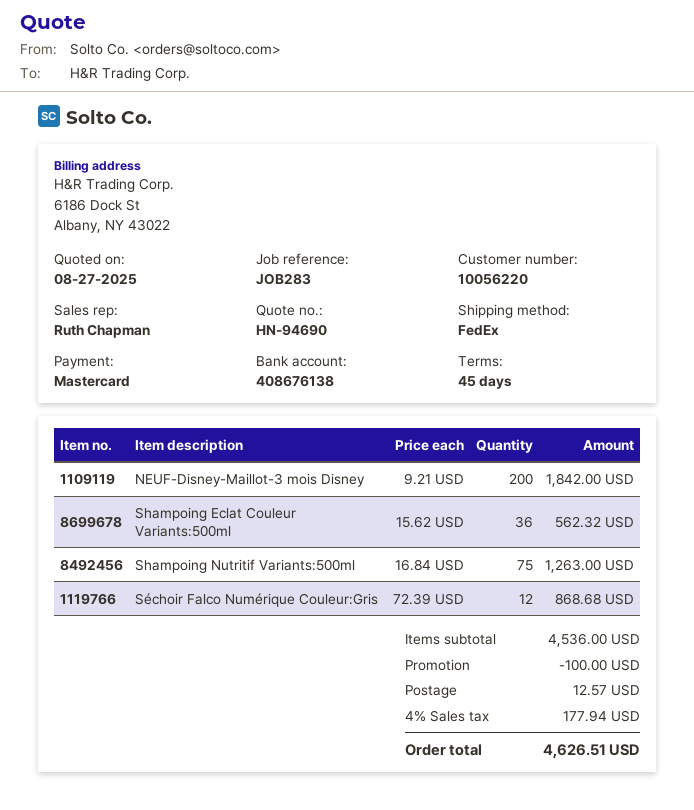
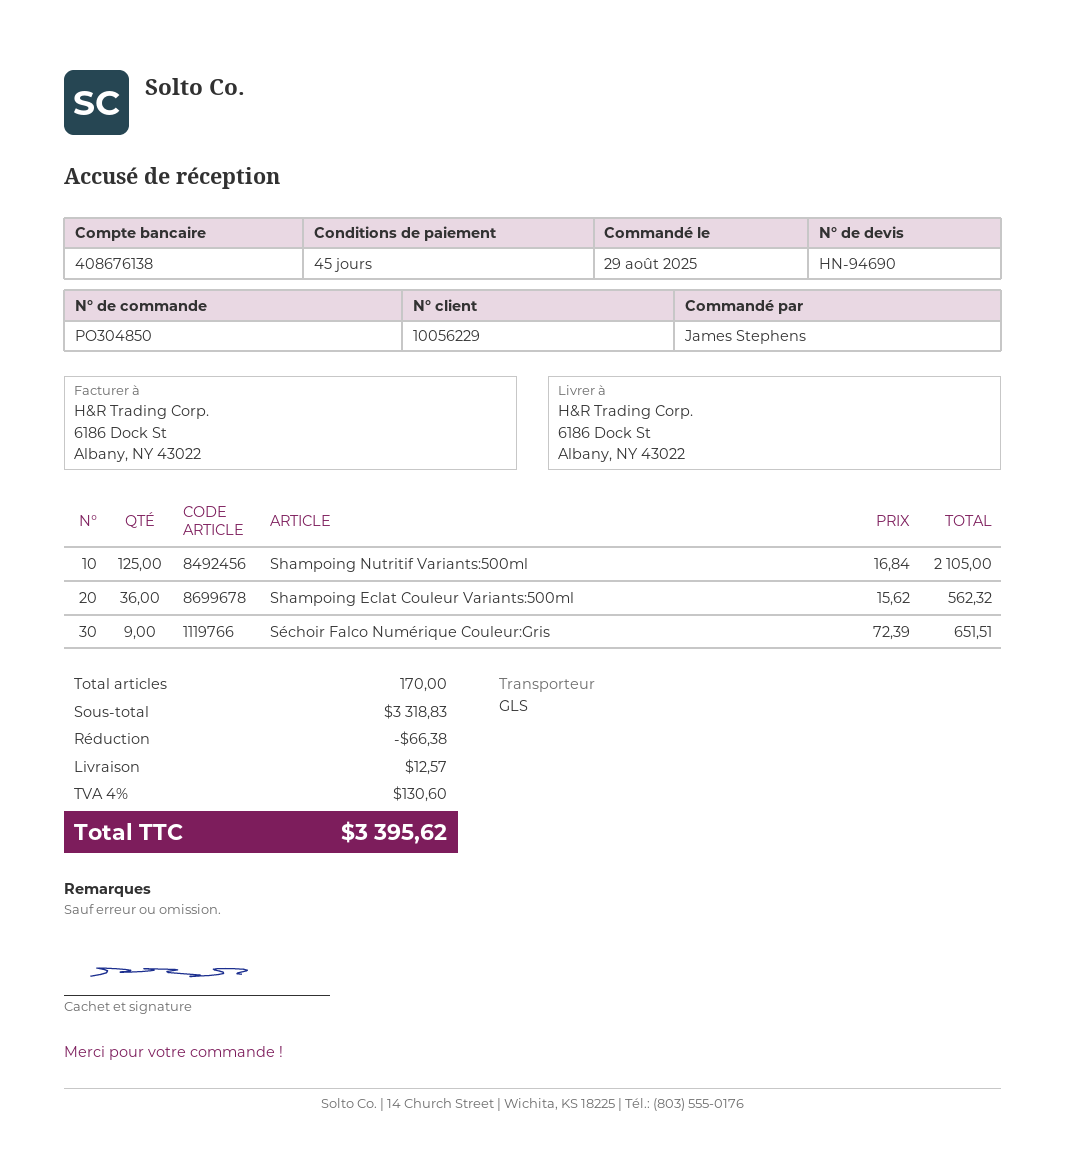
customer number: 10056220 -> 10056229
shipping method: FedEx -> GLS
NEUF-Disney-Maillot-3 mois Disney: 200 x 9.21 = 1842.00 -> none
Shampoing Nutritif Variants:500ml: 75 x 16.84 = 1263.00 -> 125 x 16.84 = 2105.00
Séchoir Falco Numérique Couleur:Gris: 12 x 72.39 = 868.68 -> 9 x 72.39 = 651.51
subtotal: 4536.00 -> 3318.83
discount: 100.00 -> 66.38
tax: 4% = 177.94 -> 4% = 130.60
total: 4626.51 -> 3395.62

